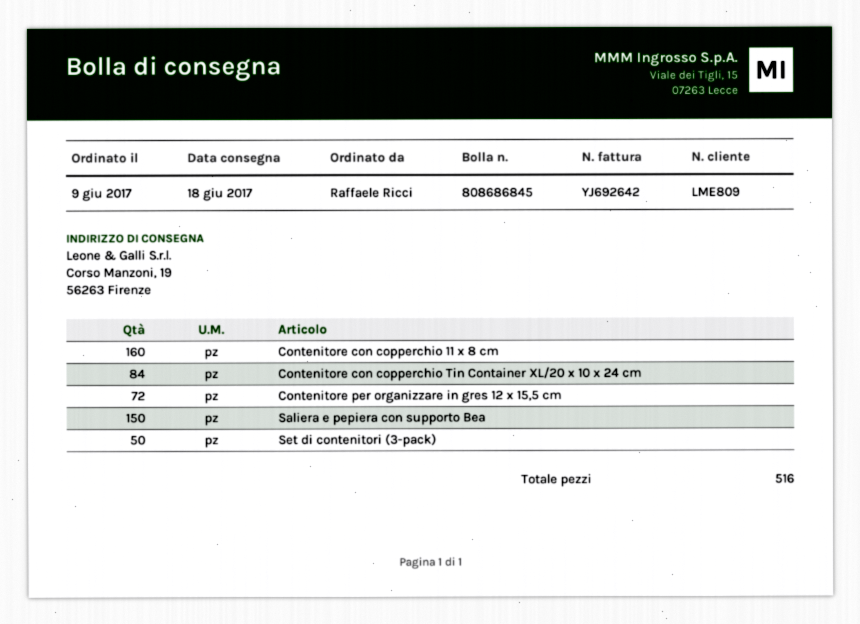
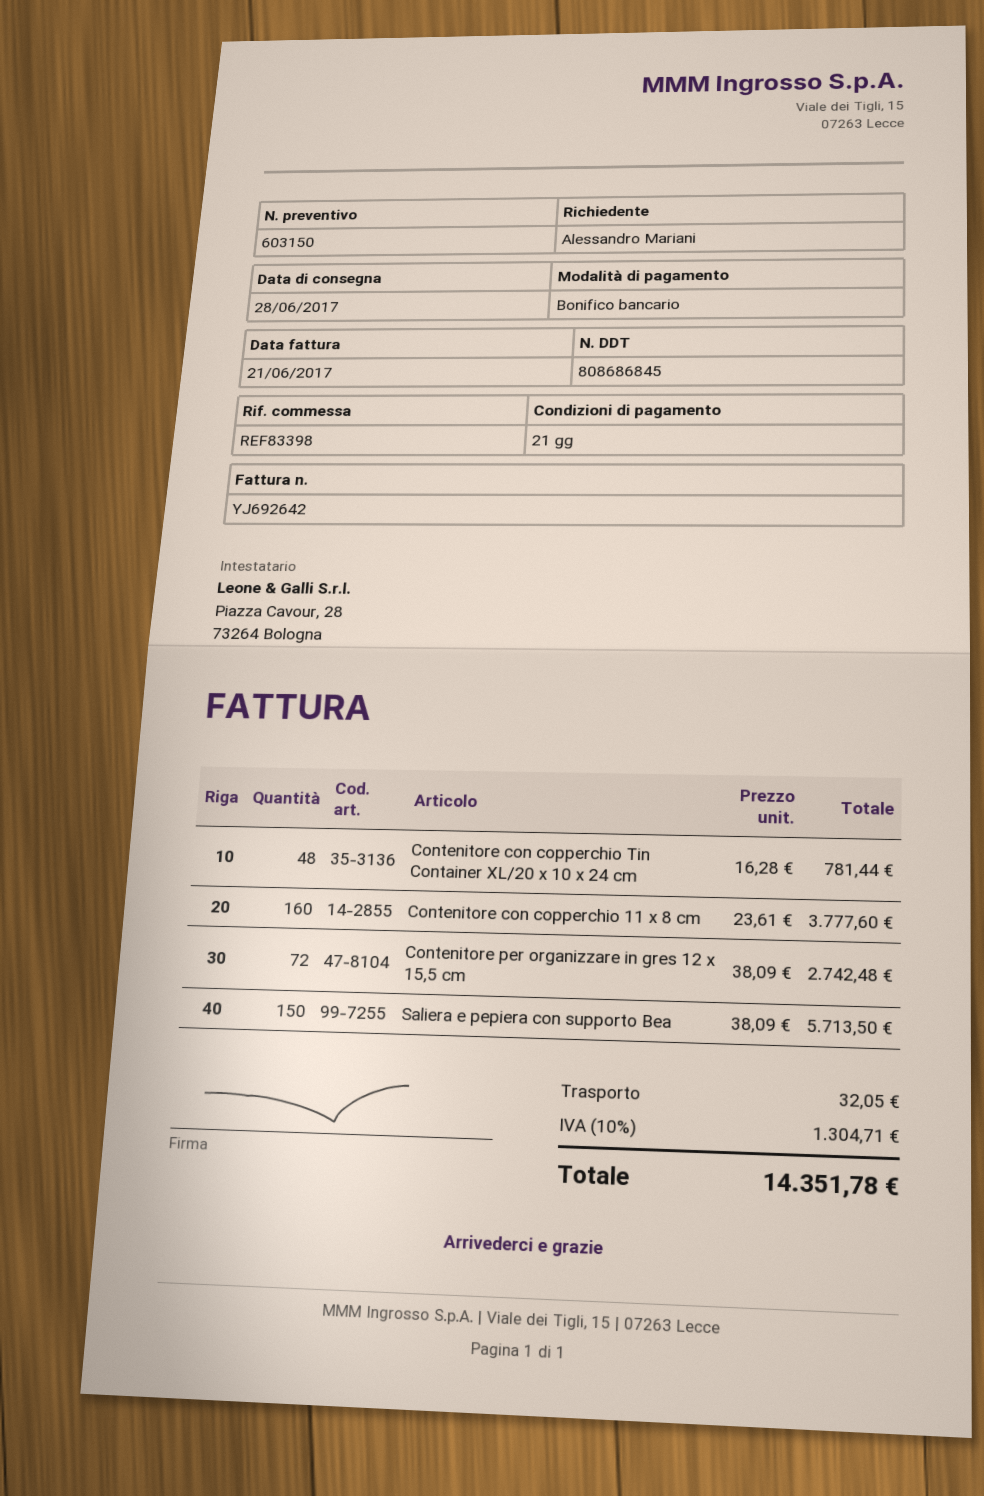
delivery date: 2017-06-18 -> 2017-06-28
ordered by: Raffaele Ricci -> Alessandro Mariani
Contenitore con copperchio Tin Container XL/20 x 10 x 24 cm: 84 -> 48
Set di contenitori (3-pack): 50 -> none

